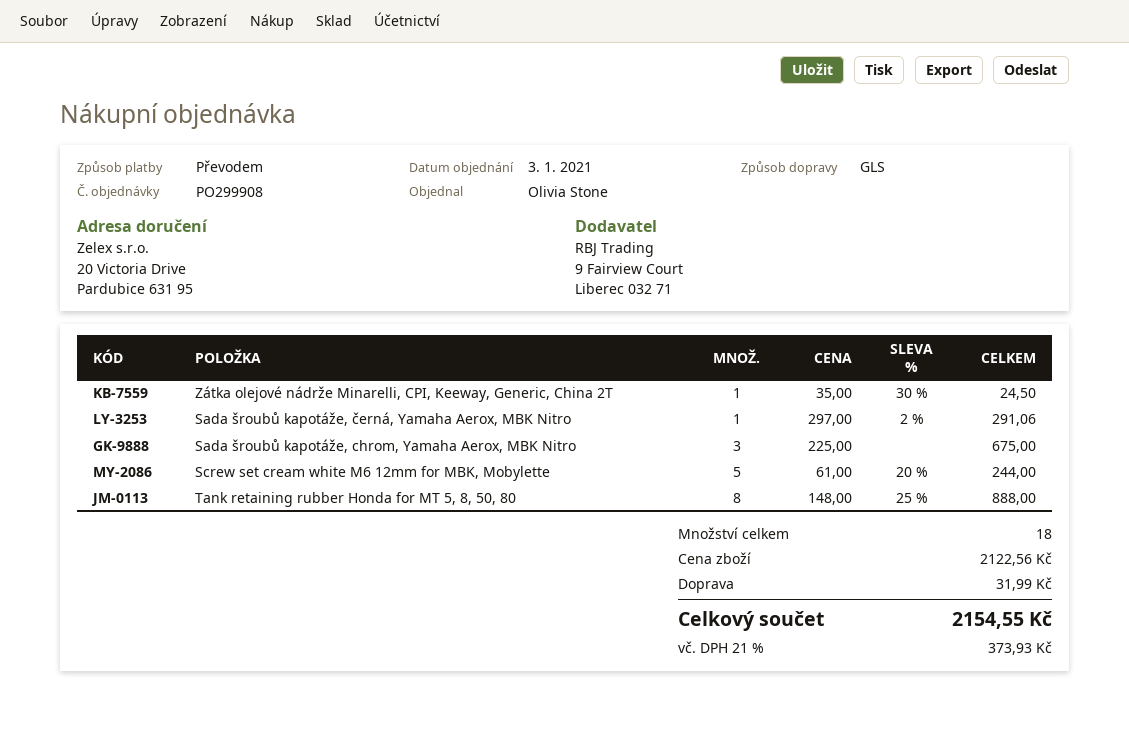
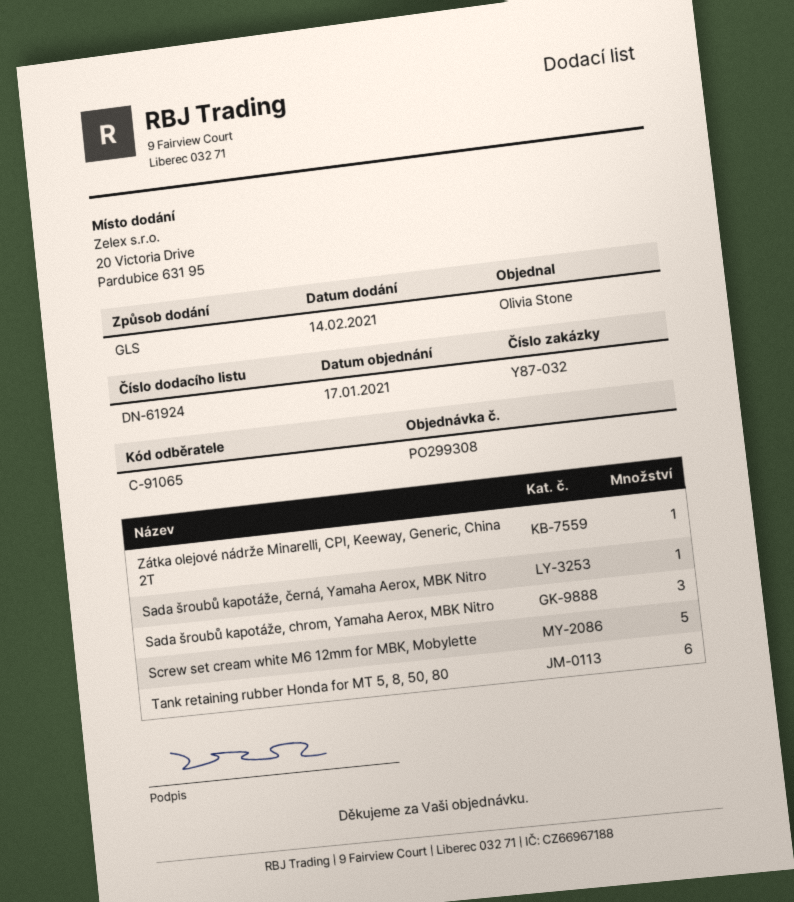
order number: PO299908 -> PO299308
order date: 2021-01-03 -> 2021-01-17
Tank retaining rubber Honda for MT 5, 8, 50, 80: 8 -> 6

